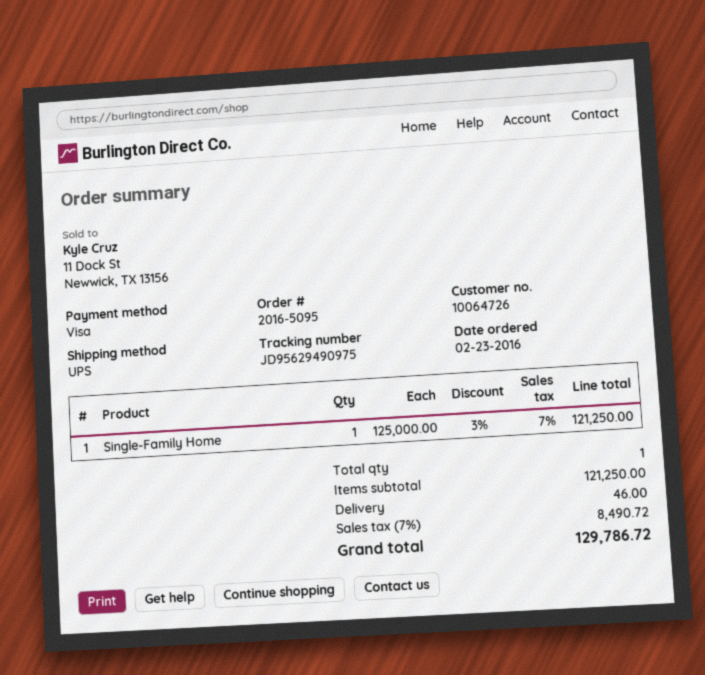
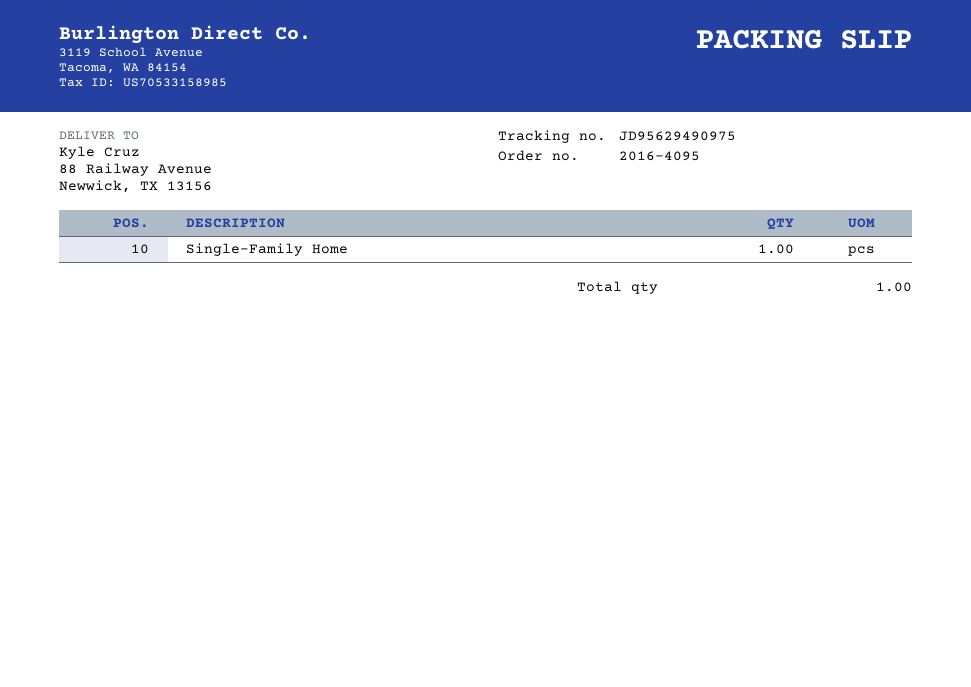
order number: 2016-5095 -> 2016-4095

